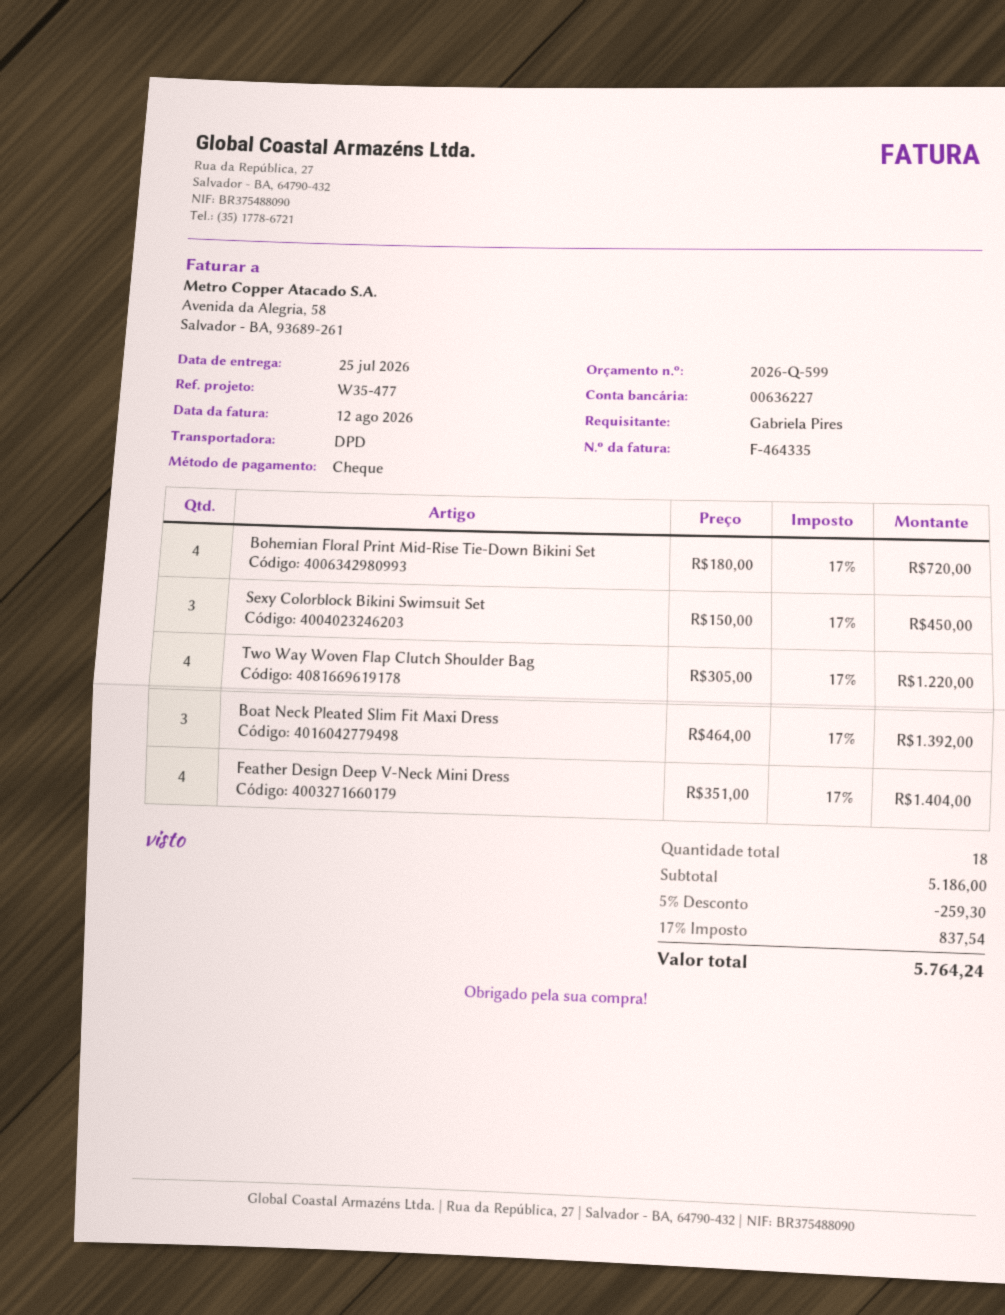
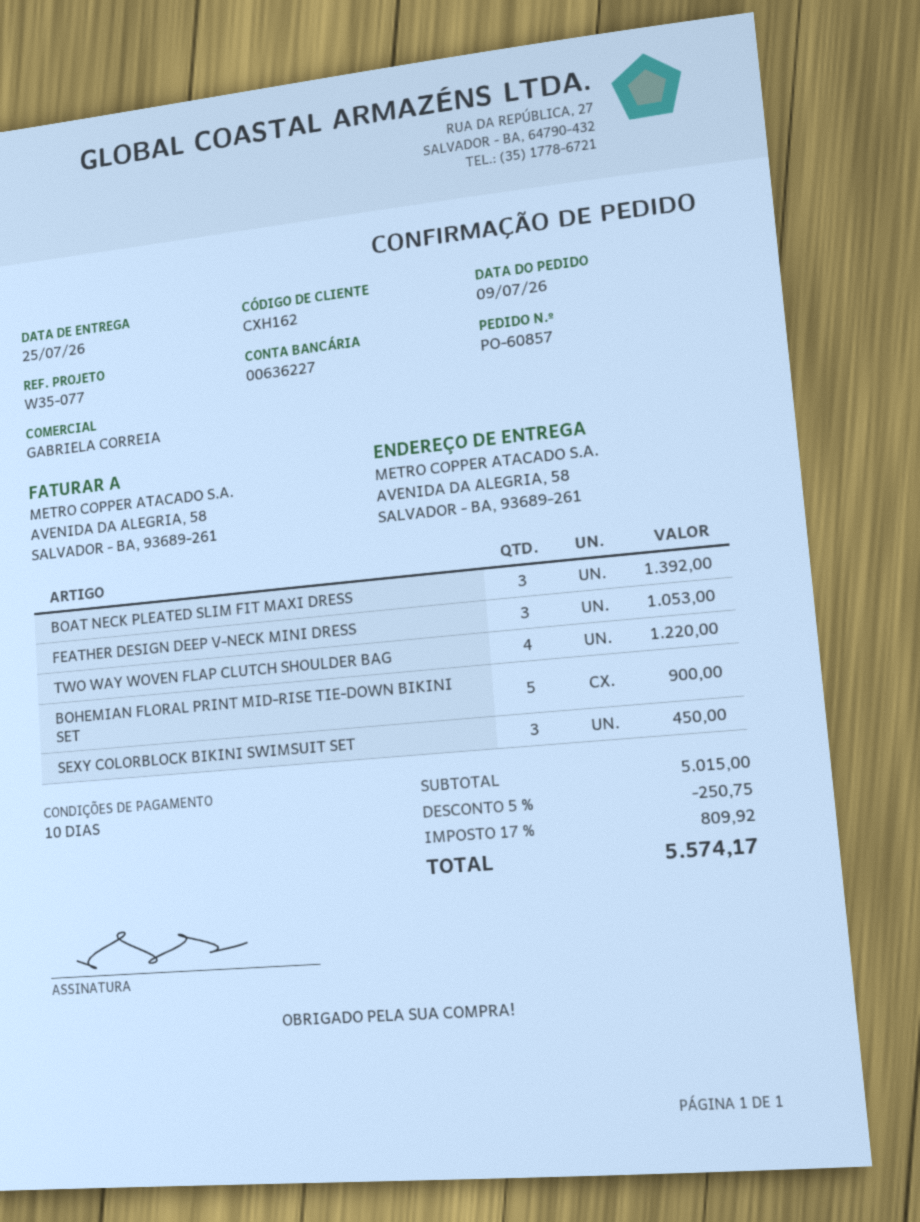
reference: W35-477 -> W35-077
Bohemian Floral Print Mid-Rise Tie-Down Bikini Set: 4 for 720.00 -> 5 for 900.00
Feather Design Deep V-Neck Mini Dress: 4 for 1404.00 -> 3 for 1053.00
subtotal: 5186.00 -> 5015.00
discount: 5% = 259.30 -> 5% = 250.75
tax: 17% = 837.54 -> 17% = 809.92
total: 5764.24 -> 5574.17

